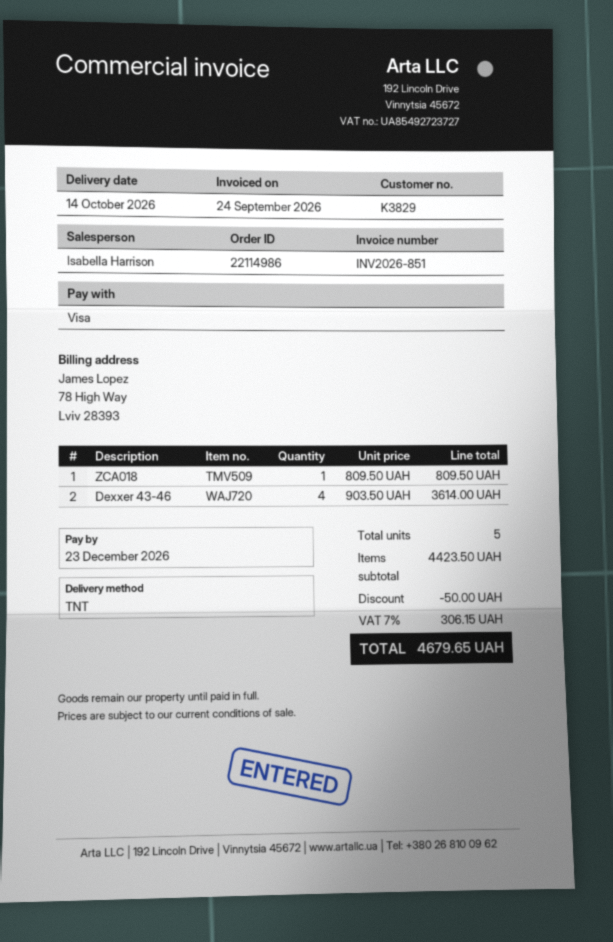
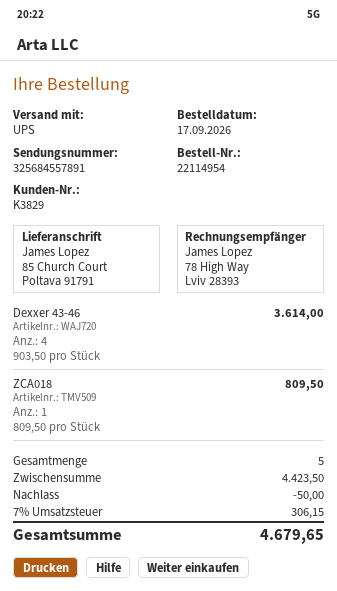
order number: 22114986 -> 22114954
shipping method: TNT -> UPS

